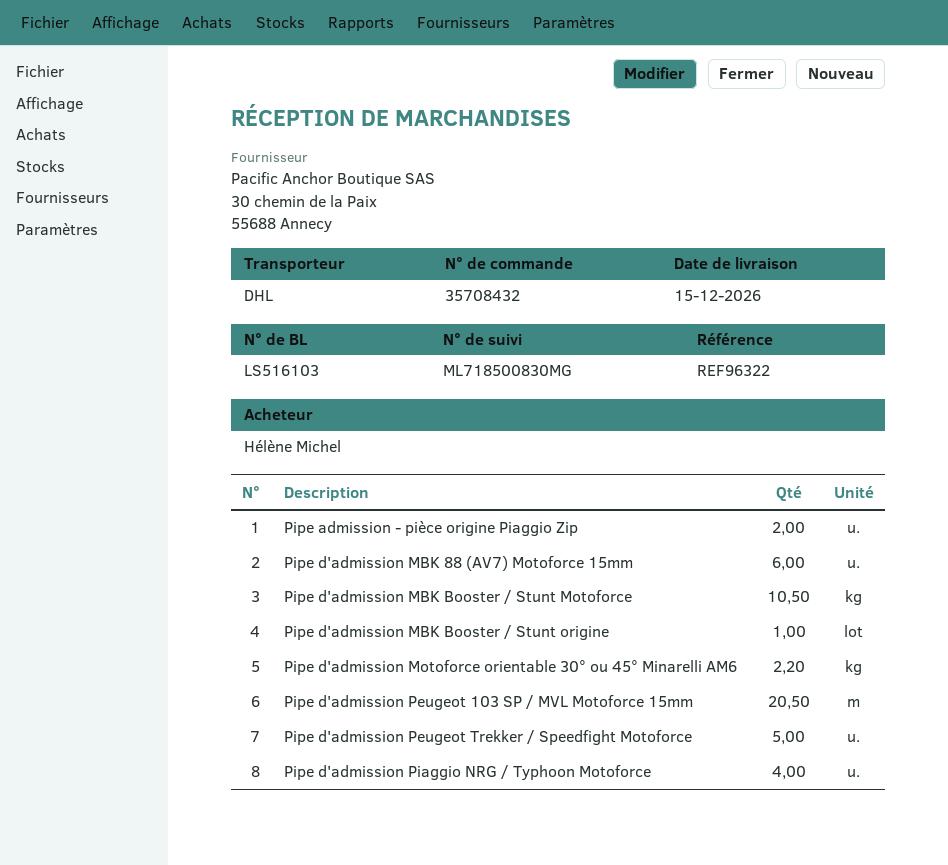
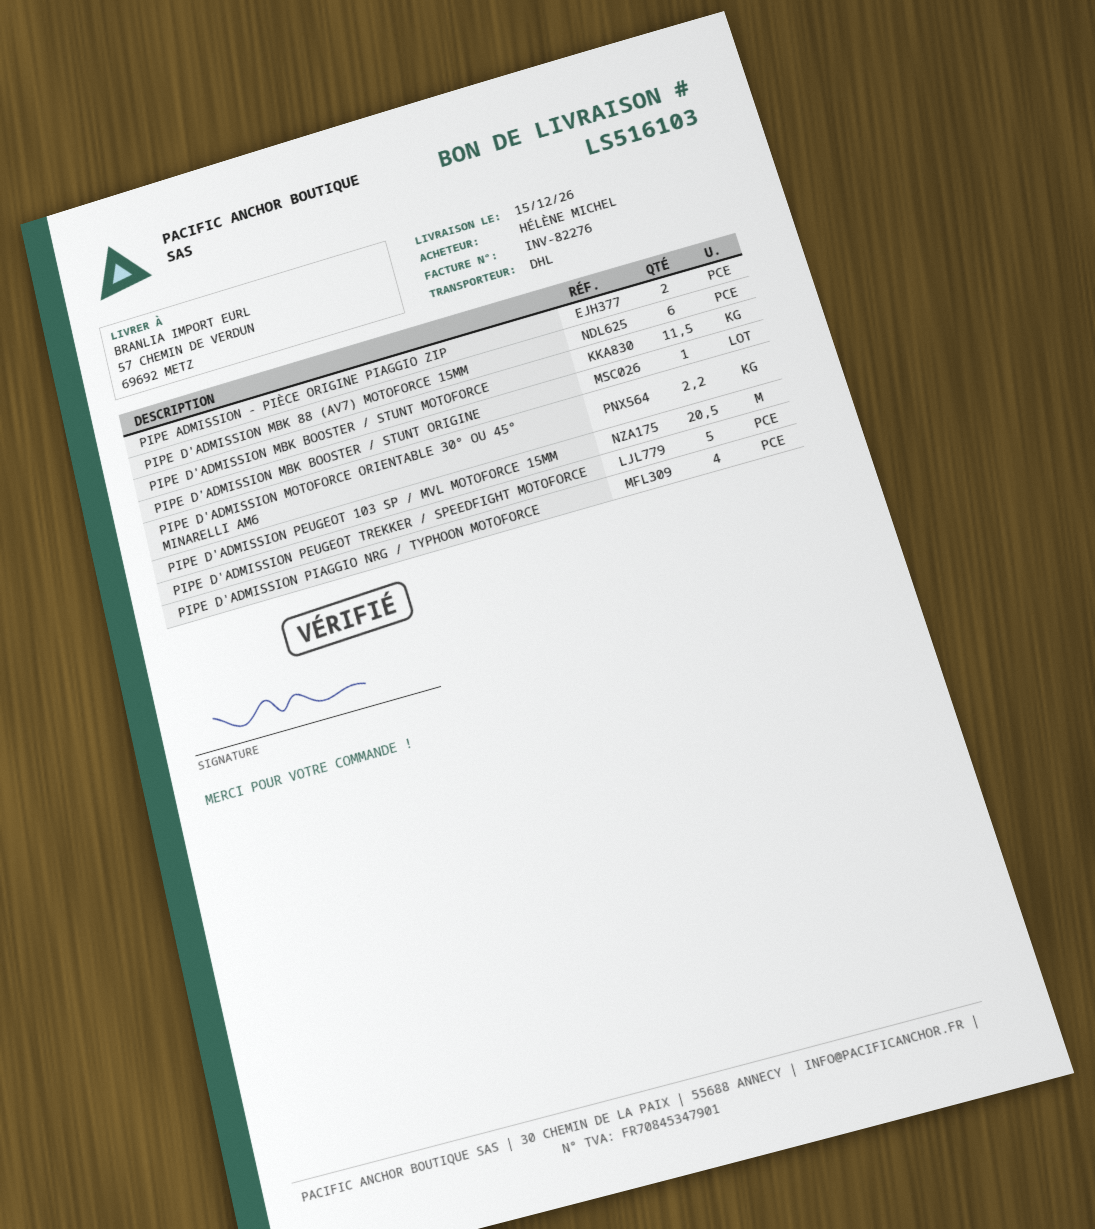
Pipe d'admission MBK Booster / Stunt Motoforce: 10.5 -> 11.5

